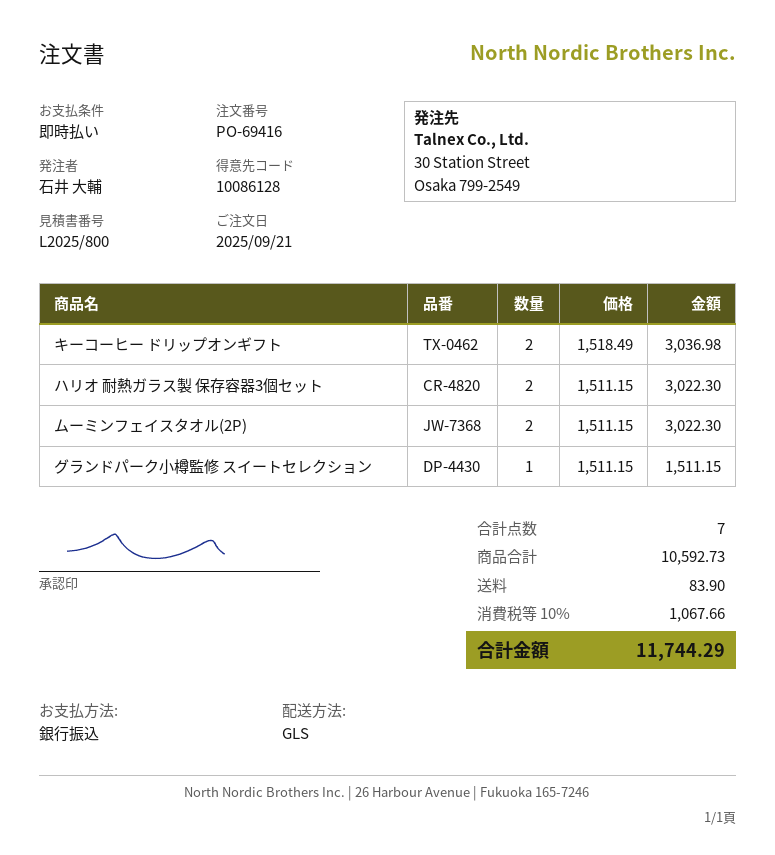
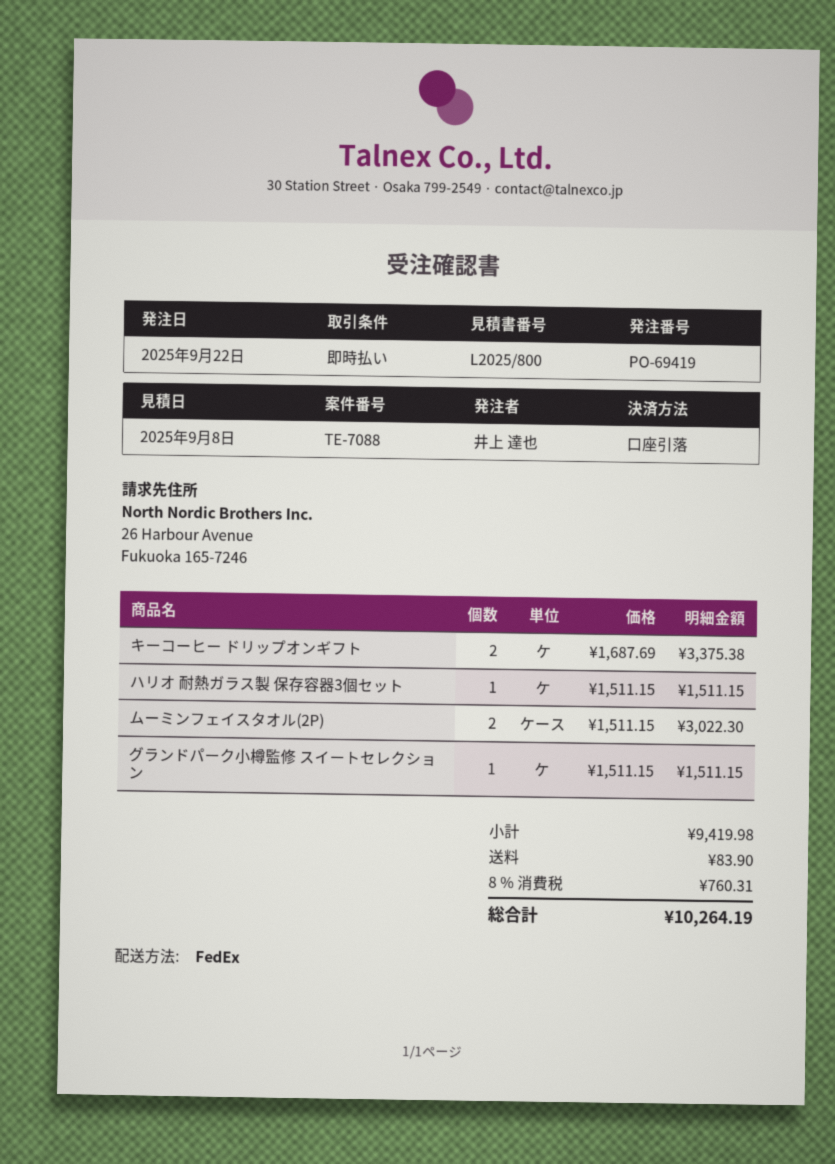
order number: PO-69416 -> PO-69419
order date: 2025-09-21 -> 2025-09-22
ordered by: 石井 大輔 -> 井上 達也
payment method: bank transfer -> direct debit
shipping method: GLS -> FedEx
キーコーヒー ドリップオンギフト: 2 x 1518.49 = 3036.98 -> 2 x 1687.69 = 3375.38
ハリオ 耐熱ガラス製 保存容器3個セット: 2 x 1511.15 = 3022.30 -> 1 x 1511.15 = 1511.15
subtotal: 10592.73 -> 9419.98
tax: 10% = 1067.66 -> 8% = 760.31
total: 11744.29 -> 10264.19

